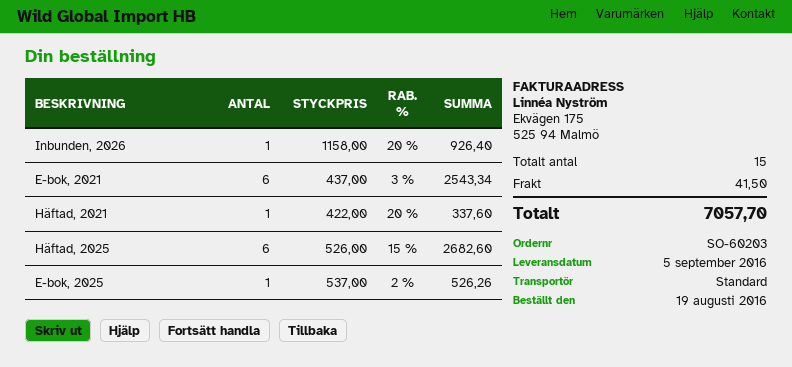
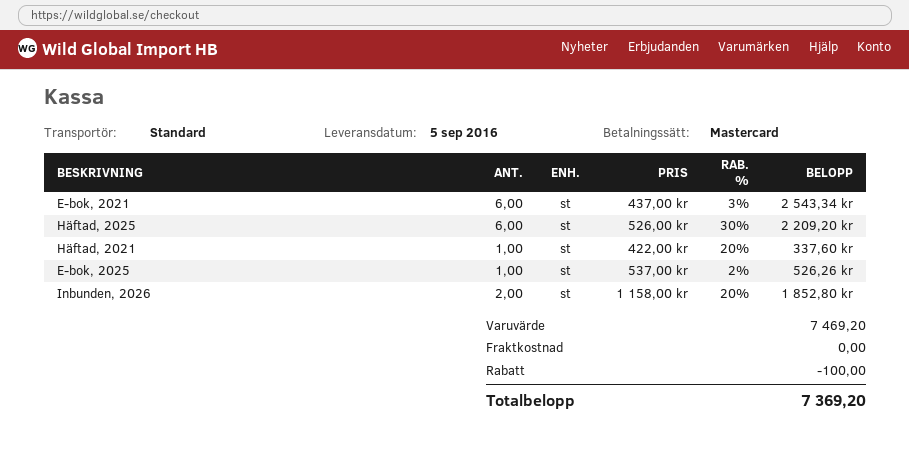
Inbunden, 2026: 1 x 1158.00 - 20% = 926.40 -> 2 x 1158.00 - 20% = 1852.80
Häftad, 2025: 6 x 526.00 - 15% = 2682.60 -> 6 x 526.00 - 30% = 2209.20
discount: none -> 100.00
shipping: 41.50 -> 0.00
total: 7057.70 -> 7369.20

